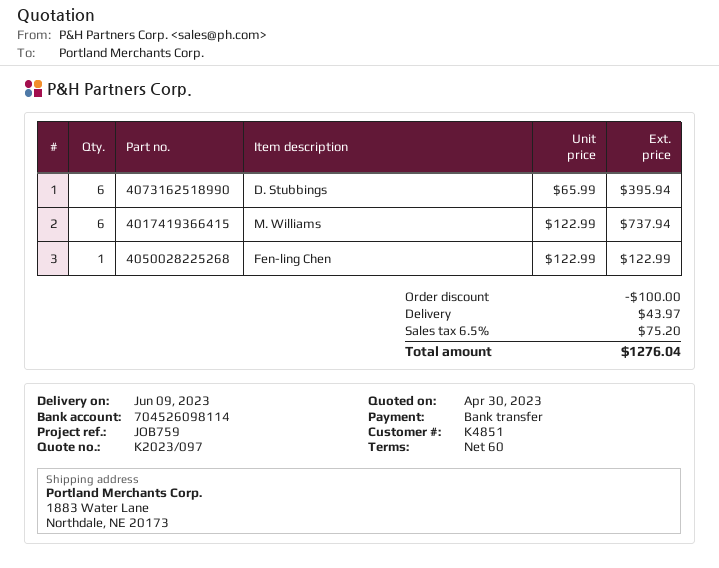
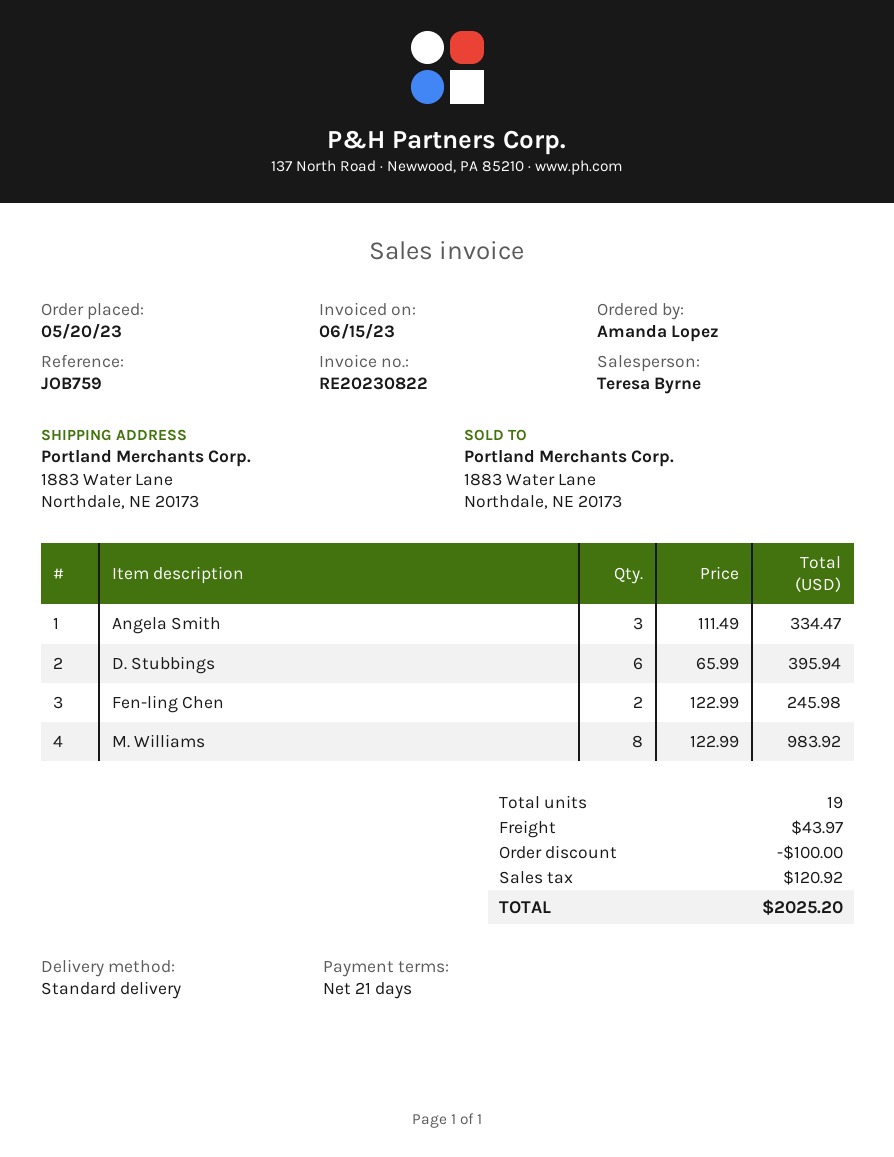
payment terms: 60 days -> 21 days
M. Williams: 6 x 122.99 = 737.94 -> 8 x 122.99 = 983.92
Fen-ling Chen: 1 x 122.99 = 122.99 -> 2 x 122.99 = 245.98
Angela Smith: none -> 3 x 111.49 = 334.47
tax: 75.20 -> 120.92
total: 1276.04 -> 2025.20

